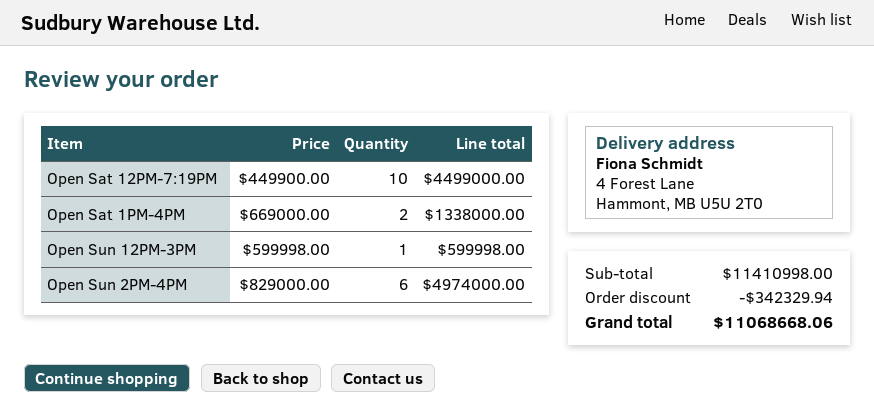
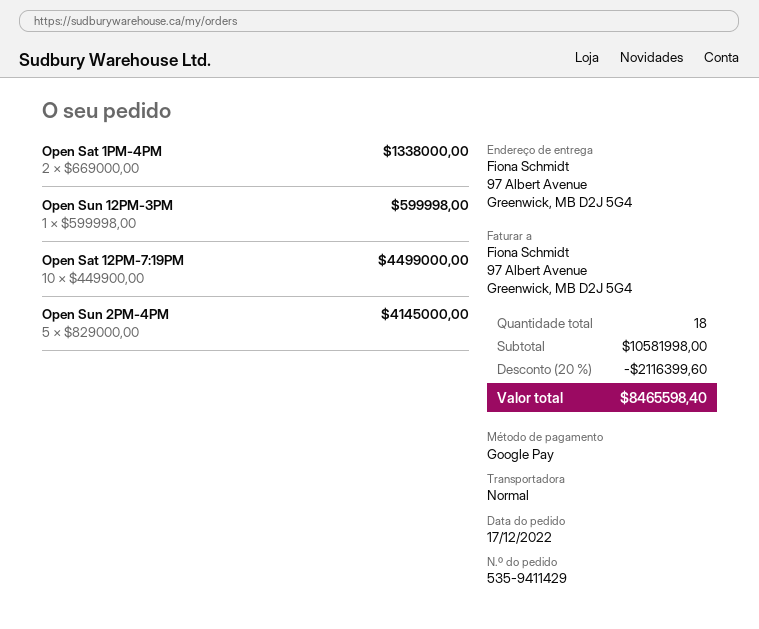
ship to: 4 Forest Lane, Hammont, MB U5U 2T0 -> 97 Albert Avenue, Greenwick, MB D2J 5G4
Open Sun 2PM-4PM: 6 x 829000.00 = 4974000.00 -> 5 x 829000.00 = 4145000.00
subtotal: 11410998.00 -> 10581998.00
discount: 342329.94 -> 2116399.60
total: 11068668.06 -> 8465598.40

